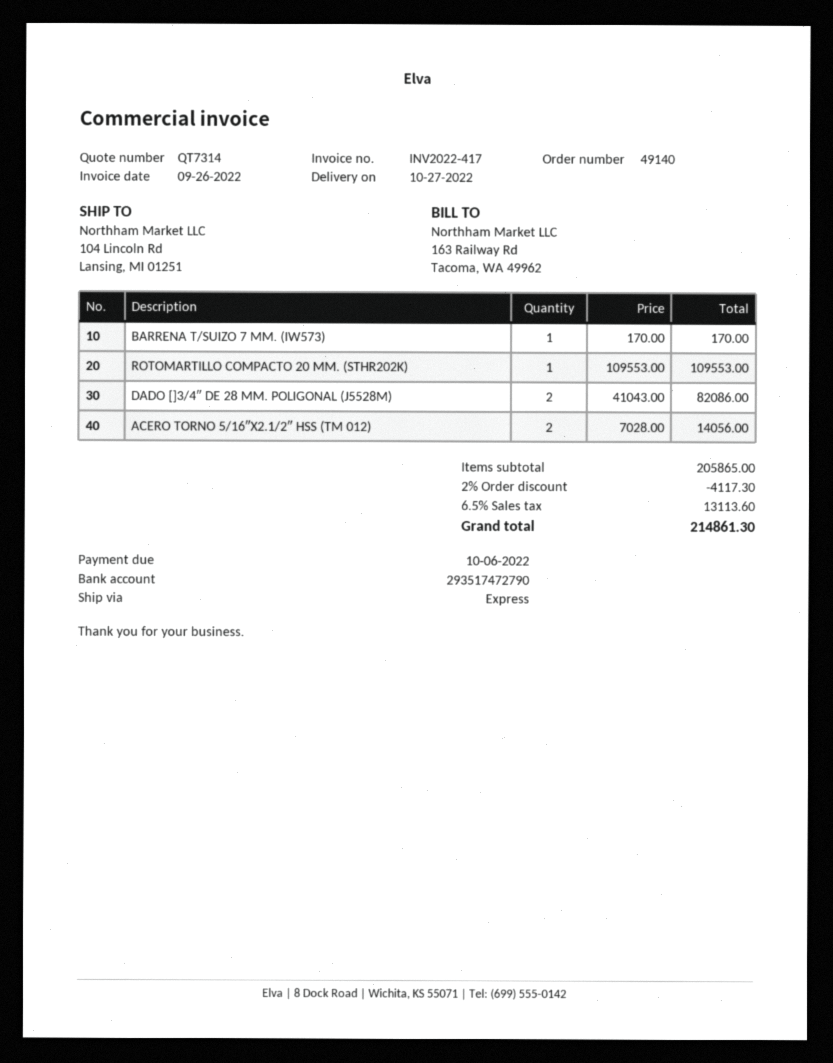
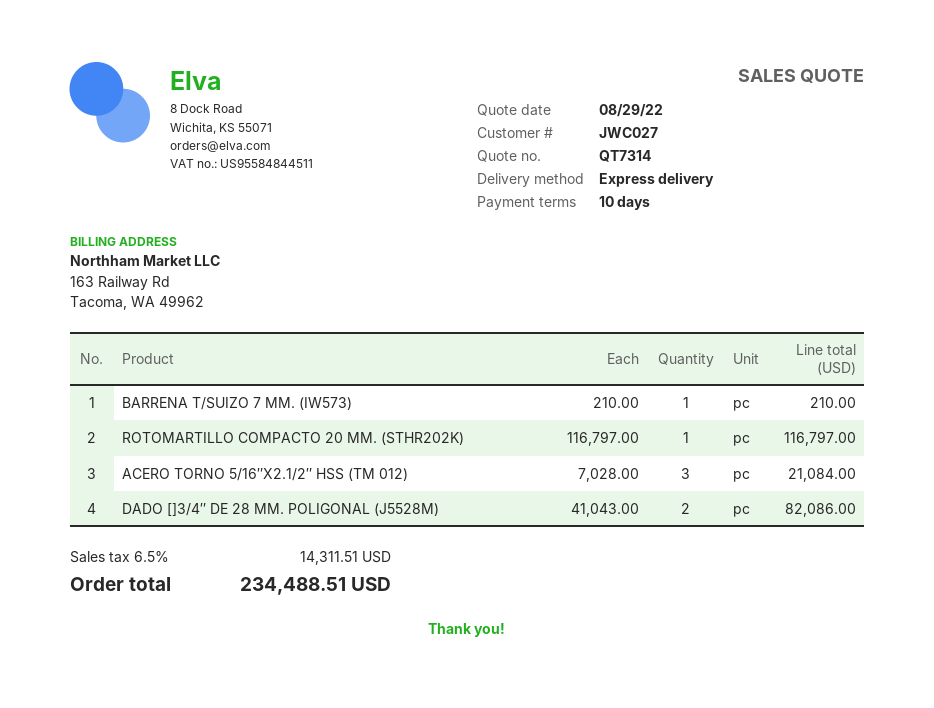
BARRENA T/SUIZO 7 MM. (IW573): 1 x 170.00 = 170.00 -> 1 x 210.00 = 210.00
ROTOMARTILLO COMPACTO 20 MM. (STHR202K): 1 x 109553.00 = 109553.00 -> 1 x 116797.00 = 116797.00
ACERO TORNO 5/16″X2.1/2″ HSS (TM 012): 2 x 7028.00 = 14056.00 -> 3 x 7028.00 = 21084.00
discount: 2% = 4117.30 -> none
tax: 6.5% = 13113.60 -> 6.5% = 14311.51
total: 214861.30 -> 234488.51

